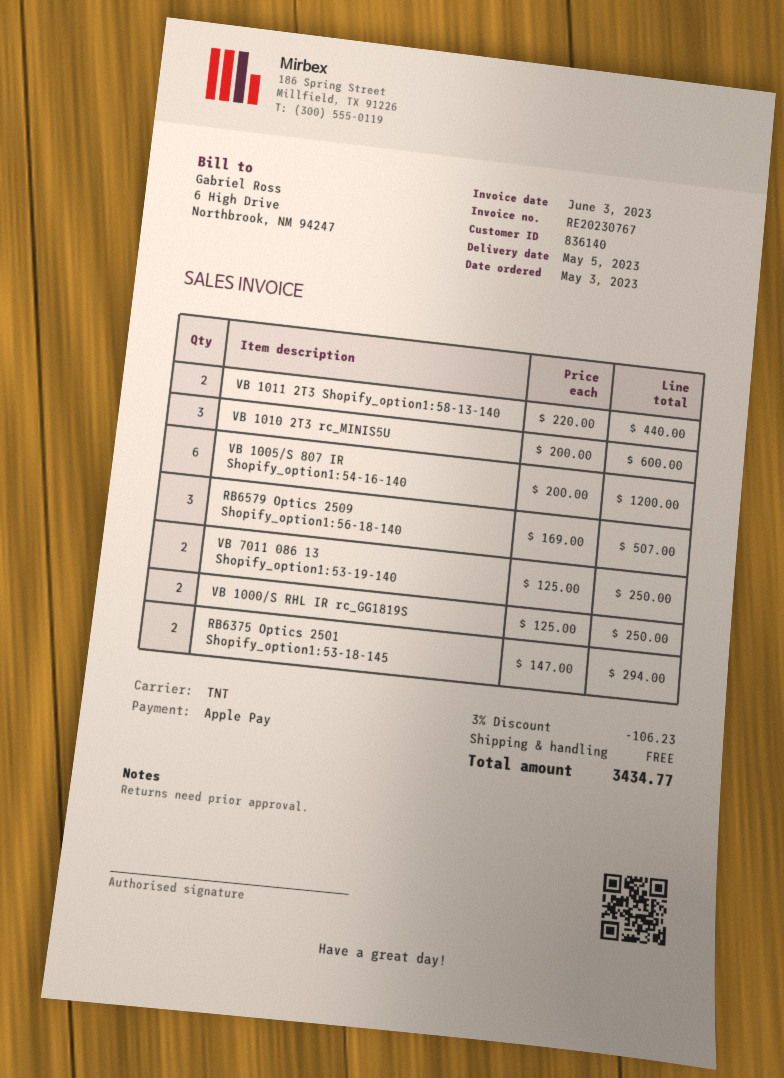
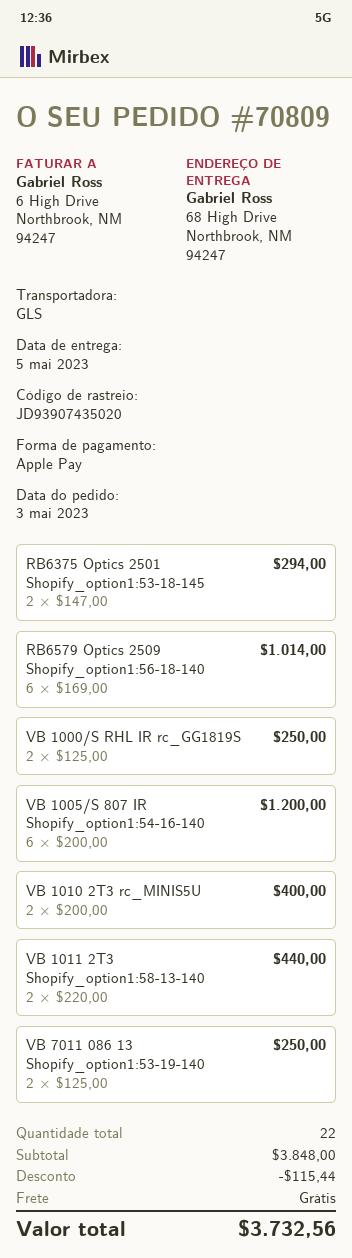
shipping method: TNT -> GLS
VB 1010 2T3 rc_MINIS5U: 3 x 200.00 = 600.00 -> 2 x 200.00 = 400.00
RB6579 Optics 2509 Shopify_option1:56-18-140: 3 x 169.00 = 507.00 -> 6 x 169.00 = 1014.00
discount: 106.23 -> 115.44
total: 3434.77 -> 3732.56

